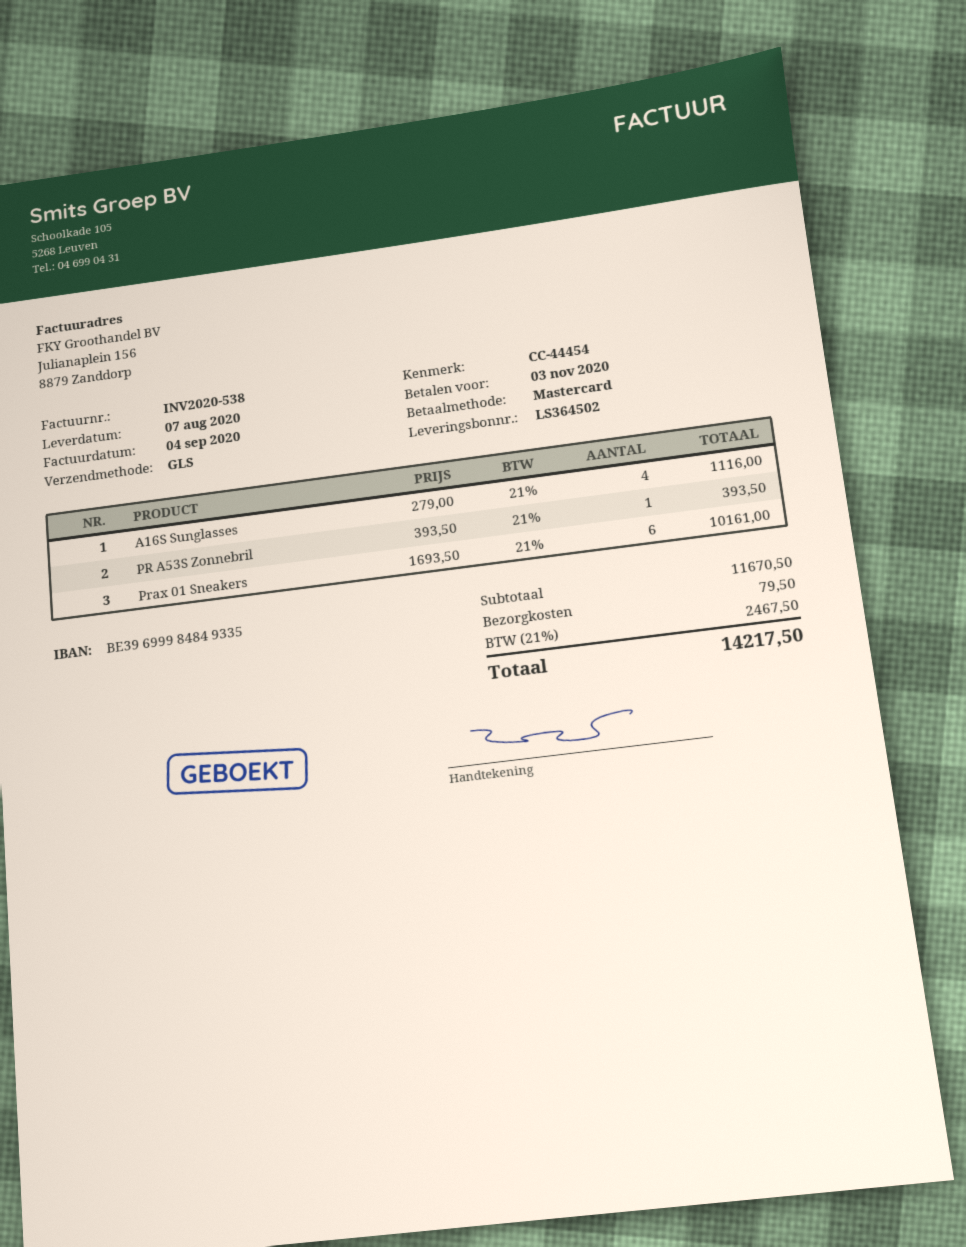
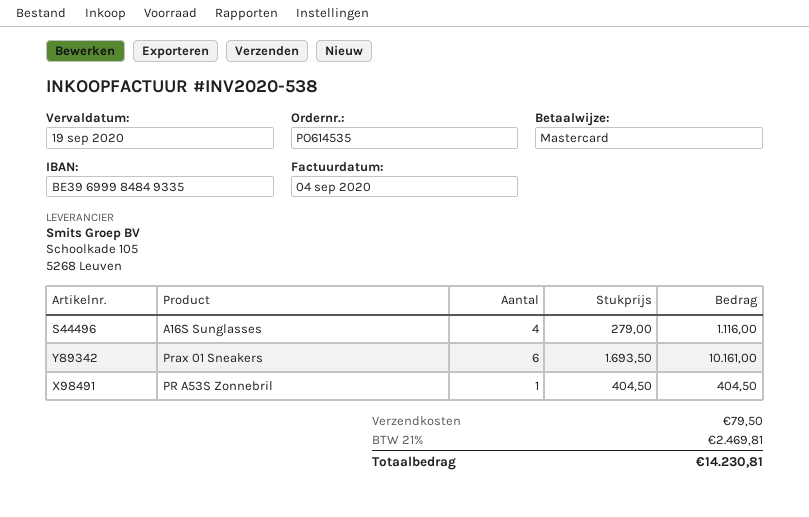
due date: 2020-11-03 -> 2020-09-19
PR A53S Zonnebril: 1 x 393.50 = 393.50 -> 1 x 404.50 = 404.50
tax: 21% = 2467.50 -> 21% = 2469.81
total: 14217.50 -> 14230.81

